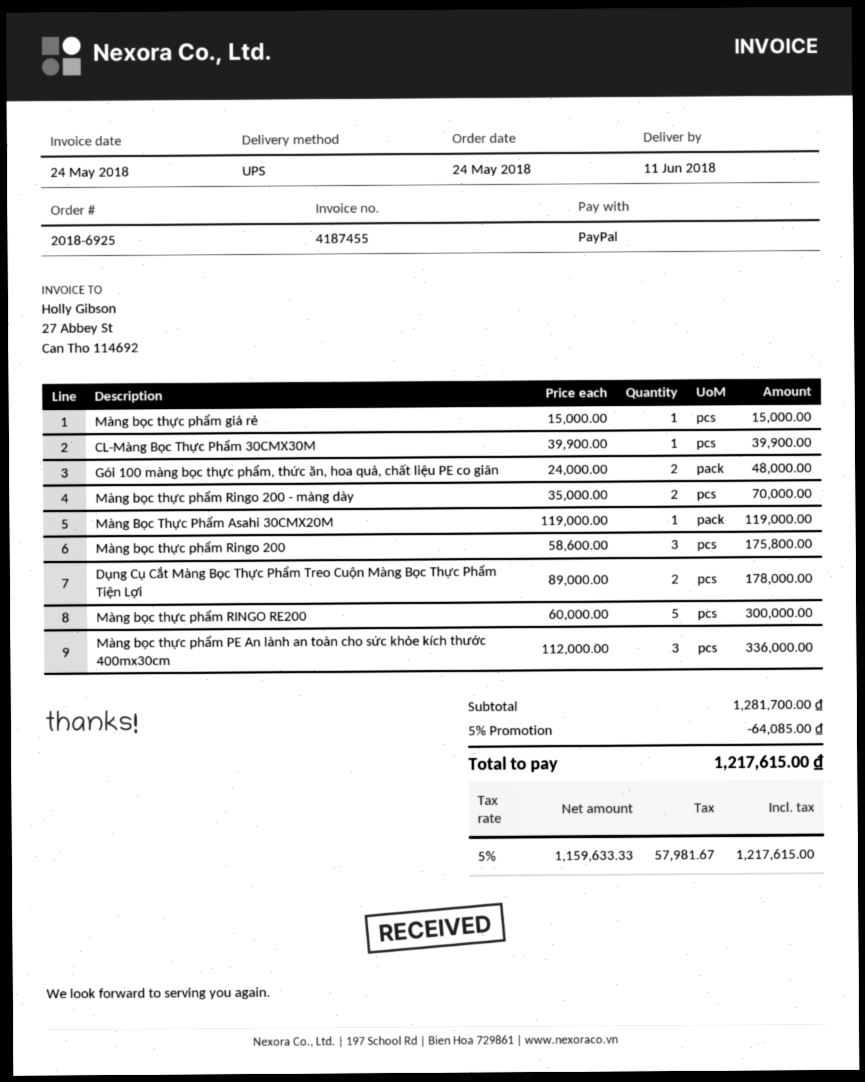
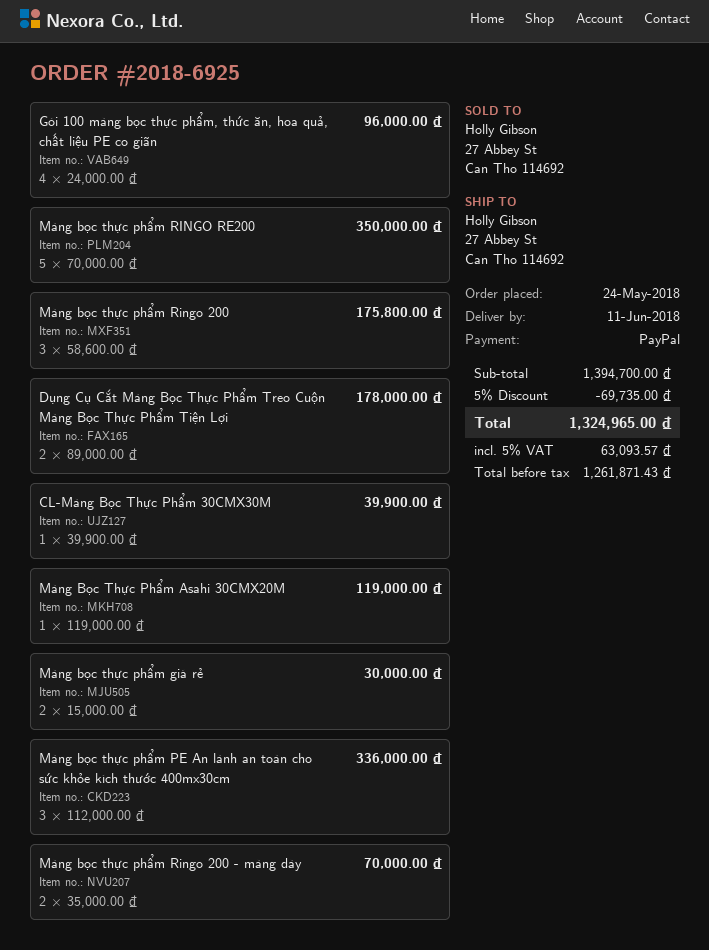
Màng bọc thực phẩm giá rẻ: 1 x 15000.00 = 15000.00 -> 2 x 15000.00 = 30000.00
Gói 100 màng bọc thực phẩm, thức ăn, hoa quả, chất liệu PE co giãn: 2 x 24000.00 = 48000.00 -> 4 x 24000.00 = 96000.00
Màng bọc thực phẩm RINGO RE200: 5 x 60000.00 = 300000.00 -> 5 x 70000.00 = 350000.00
subtotal: 1281700.00 -> 1394700.00
discount: 5% = 64085.00 -> 5% = 69735.00
net: 1159633.33 -> 1261871.43
tax: 5% = 57981.67 -> 5% = 63093.57
total: 1217615.00 -> 1324965.00

